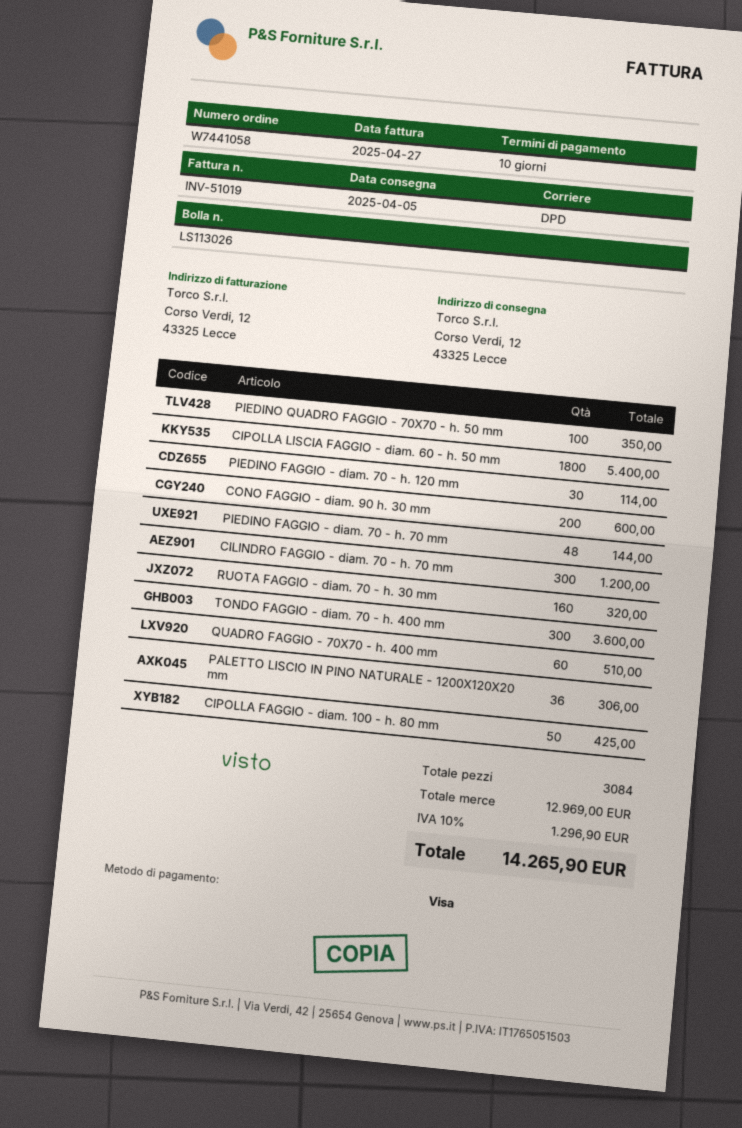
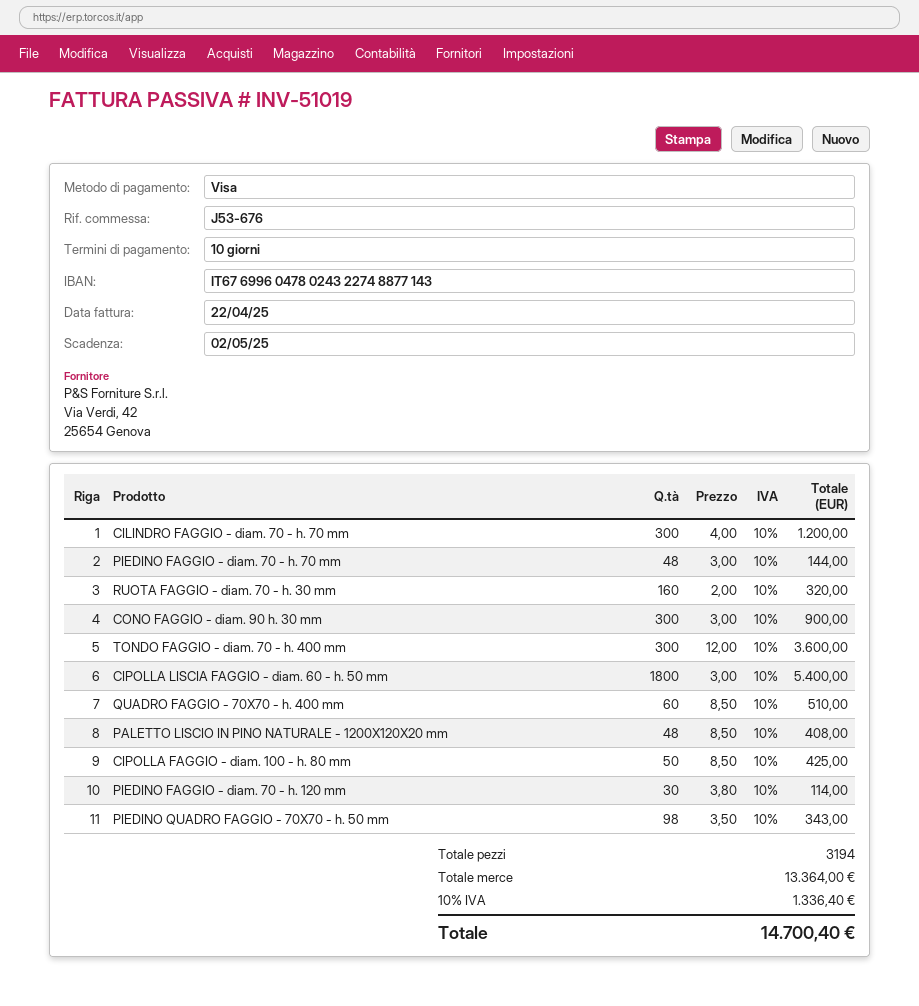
invoice date: 2025-04-27 -> 2025-04-22
PIEDINO QUADRO FAGGIO - 70X70 - h. 50 mm: 100 for 350.00 -> 98 for 343.00
CONO FAGGIO - diam. 90 h. 30 mm: 200 for 600.00 -> 300 for 900.00
PALETTO LISCIO IN PINO NATURALE - 1200X120X20 mm: 36 for 306.00 -> 48 for 408.00
total quantity: 3084 -> 3194
subtotal: 12969.00 -> 13364.00
tax: 10% = 1296.90 -> 10% = 1336.40
total: 14265.90 -> 14700.40

